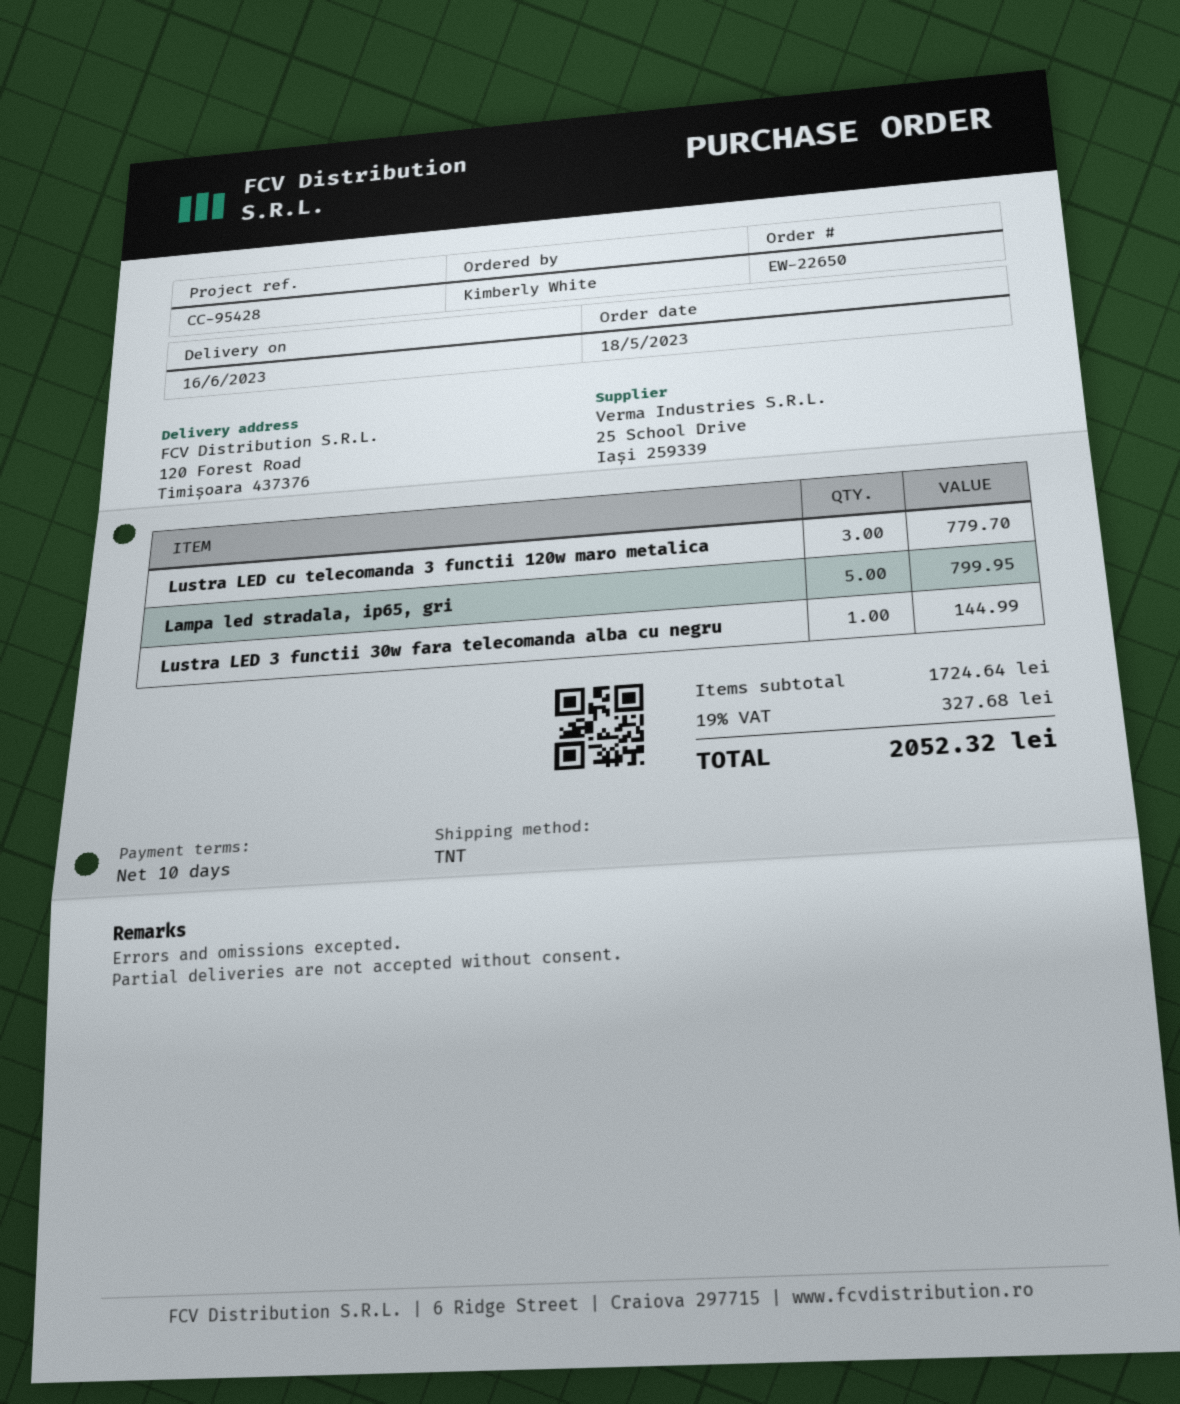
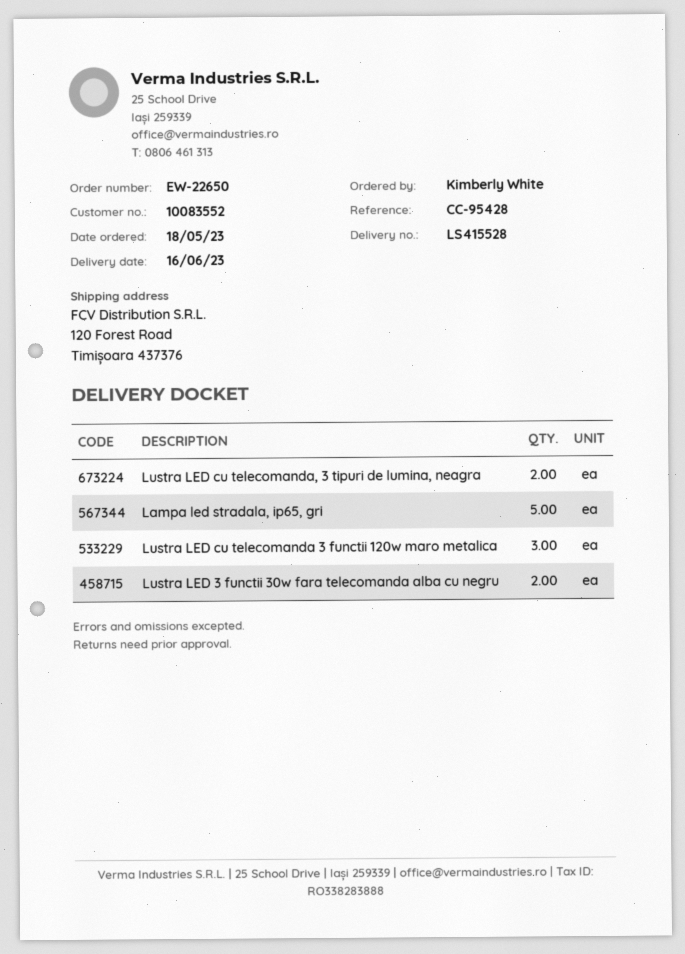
Lustra LED 3 functii 30w fara telecomanda alba cu negru: 1 -> 2
Lustra LED cu telecomanda, 3 tipuri de lumina, neagra: none -> 2

